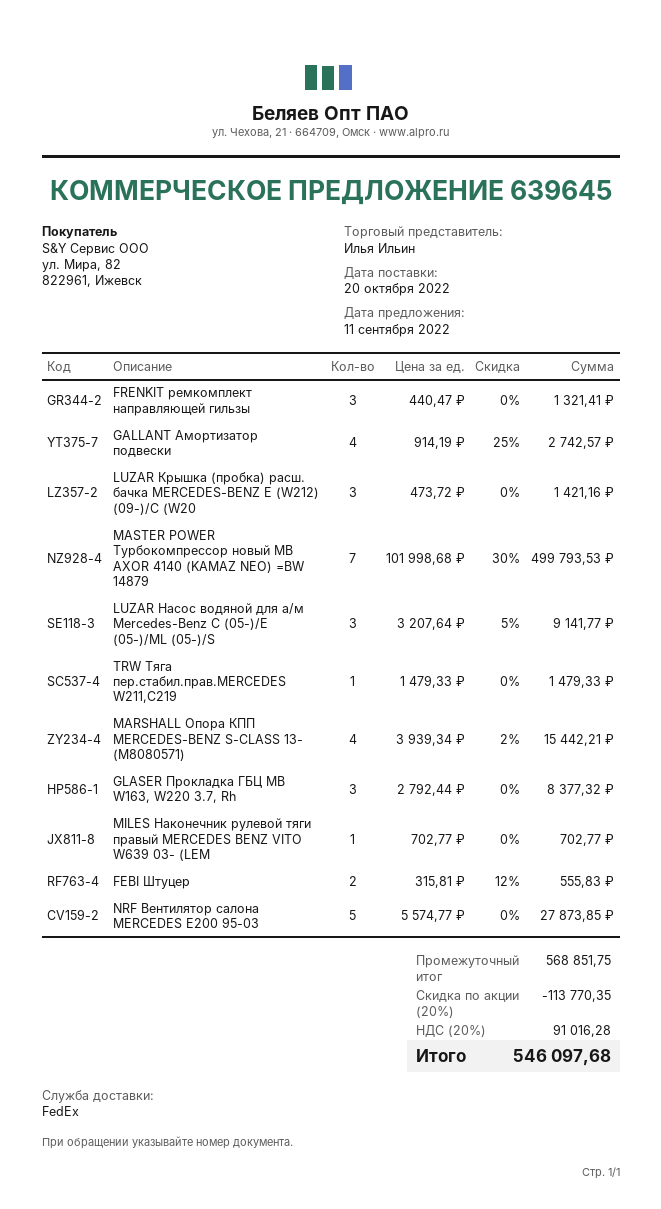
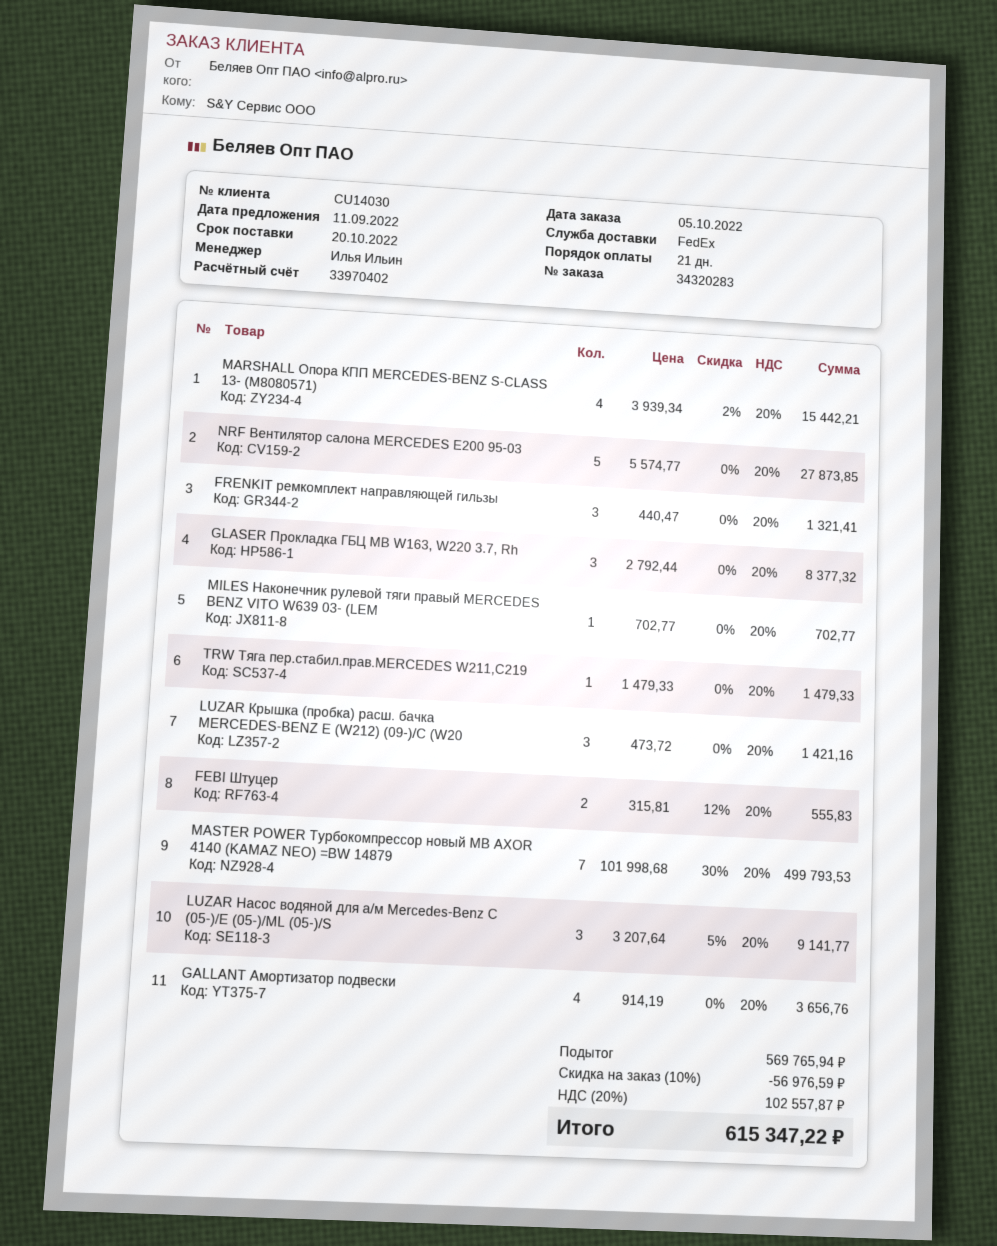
GALLANT Амортизатор подвески: 4 x 914.19 - 25% = 2742.57 -> 4 x 914.19 = 3656.76
subtotal: 568851.75 -> 569765.94
discount: 20% = 113770.35 -> 10% = 56976.59
tax: 20% = 91016.28 -> 20% = 102557.87
total: 546097.68 -> 615347.22

